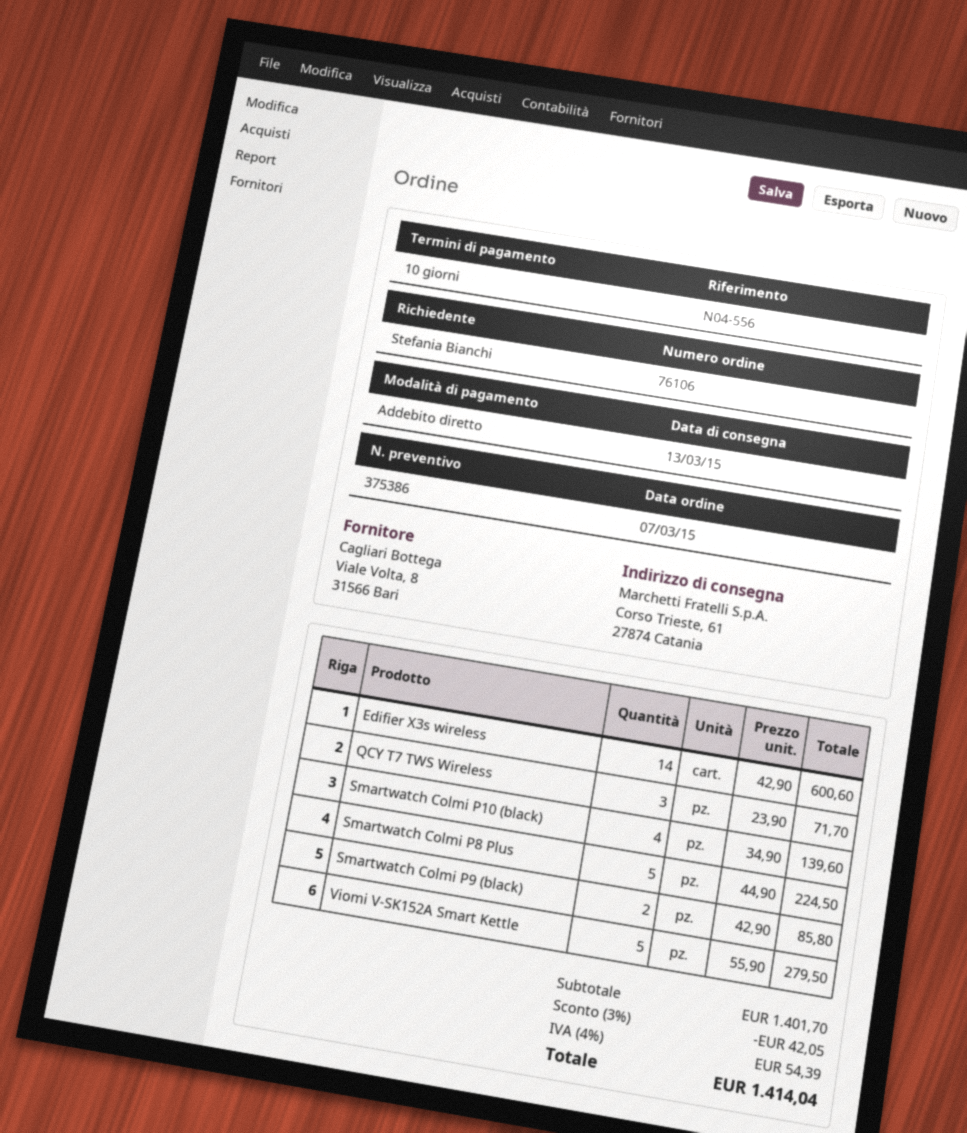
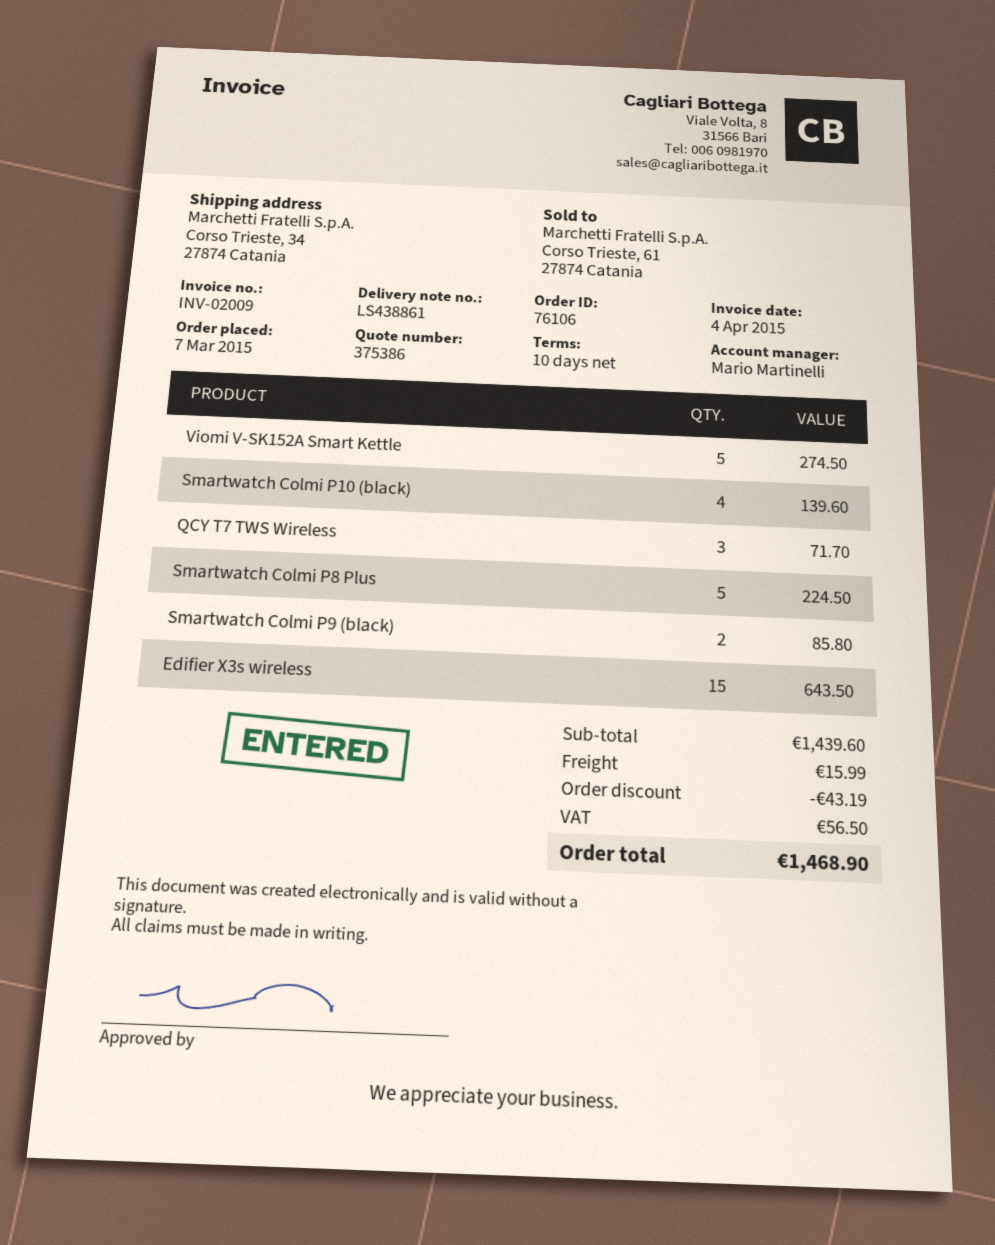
ship to: Corso Trieste, 61, 27874 Catania -> Corso Trieste, 34, 27874 Catania
Edifier X3s wireless: 14 for 600.60 -> 15 for 643.50
Viomi V-SK152A Smart Kettle: 5 for 279.50 -> 5 for 274.50
subtotal: 1401.70 -> 1439.60
discount: 42.05 -> 43.19
shipping: none -> 15.99
tax: 54.39 -> 56.50
total: 1414.04 -> 1468.90

